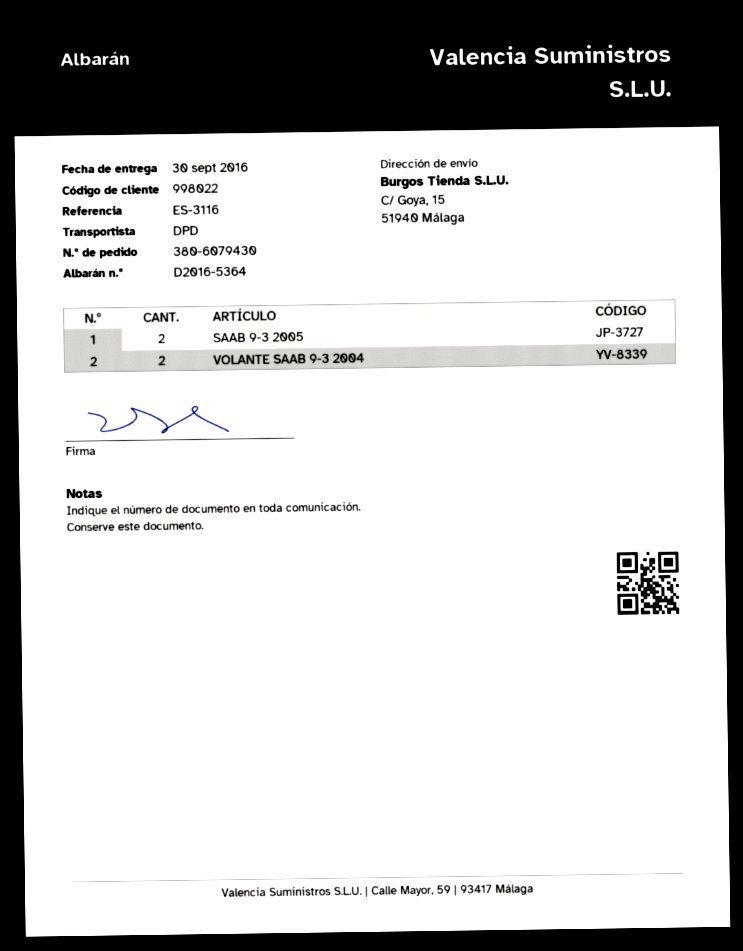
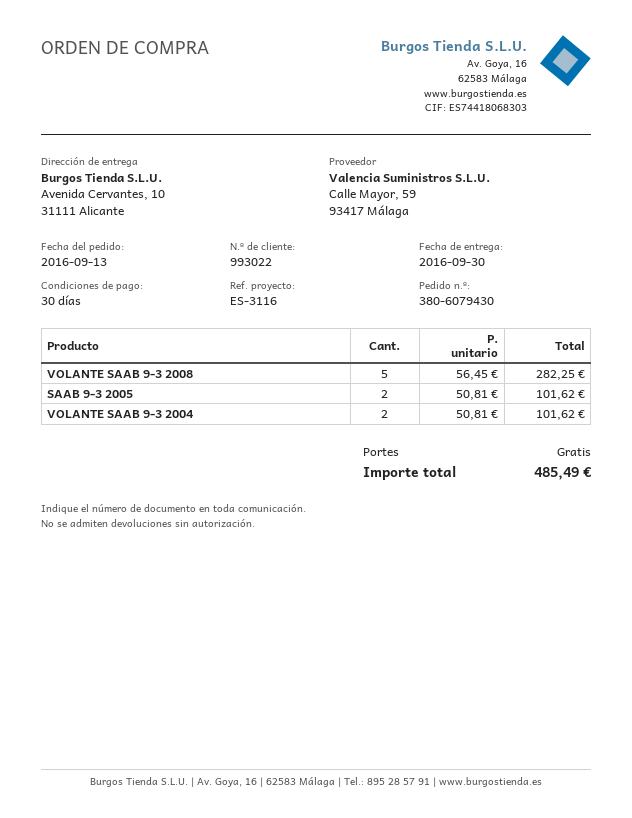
customer number: 998022 -> 993022
ship to: C/ Goya, 15, 51940 Málaga -> Avenida Cervantes, 10, 31111 Alicante
VOLANTE SAAB 9-3 2008: none -> 5

